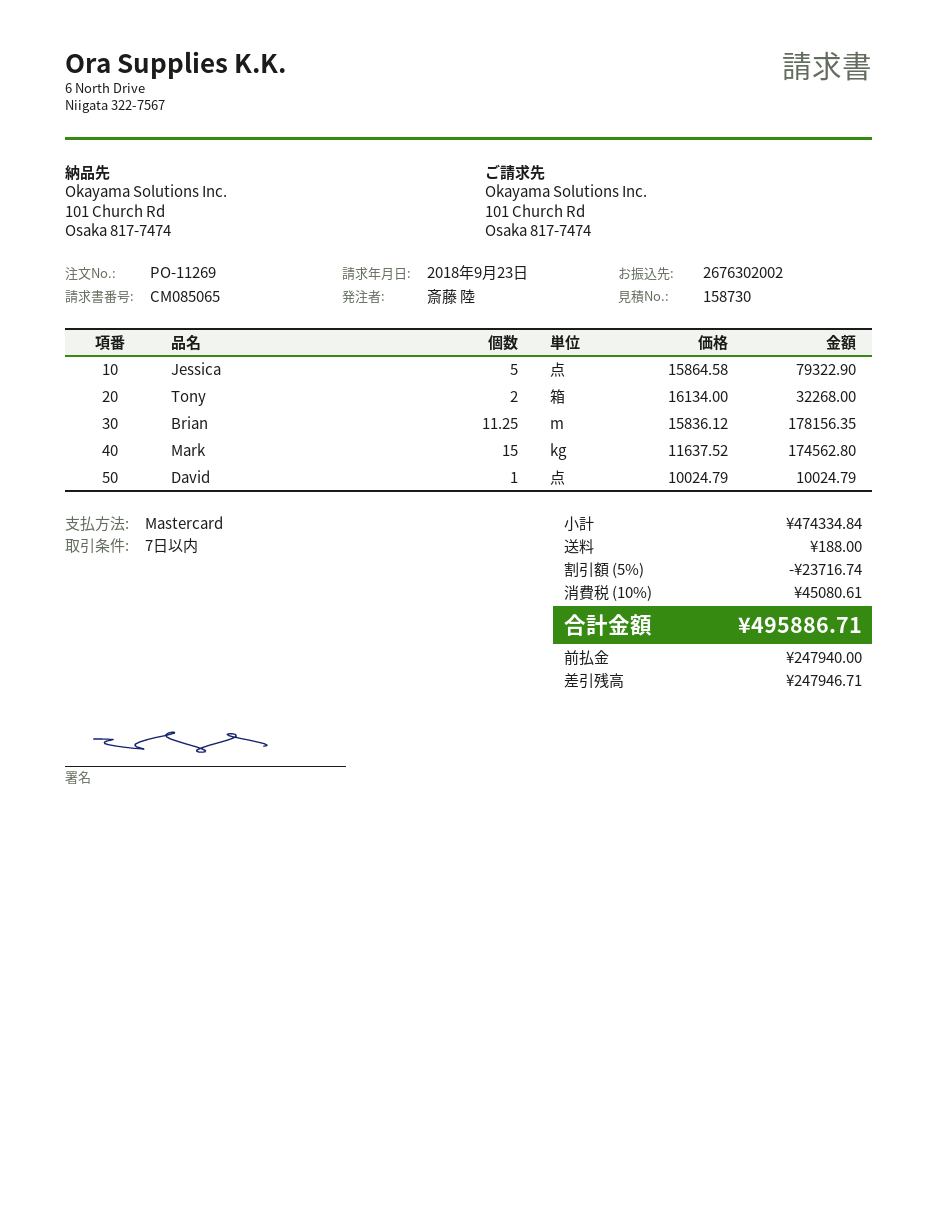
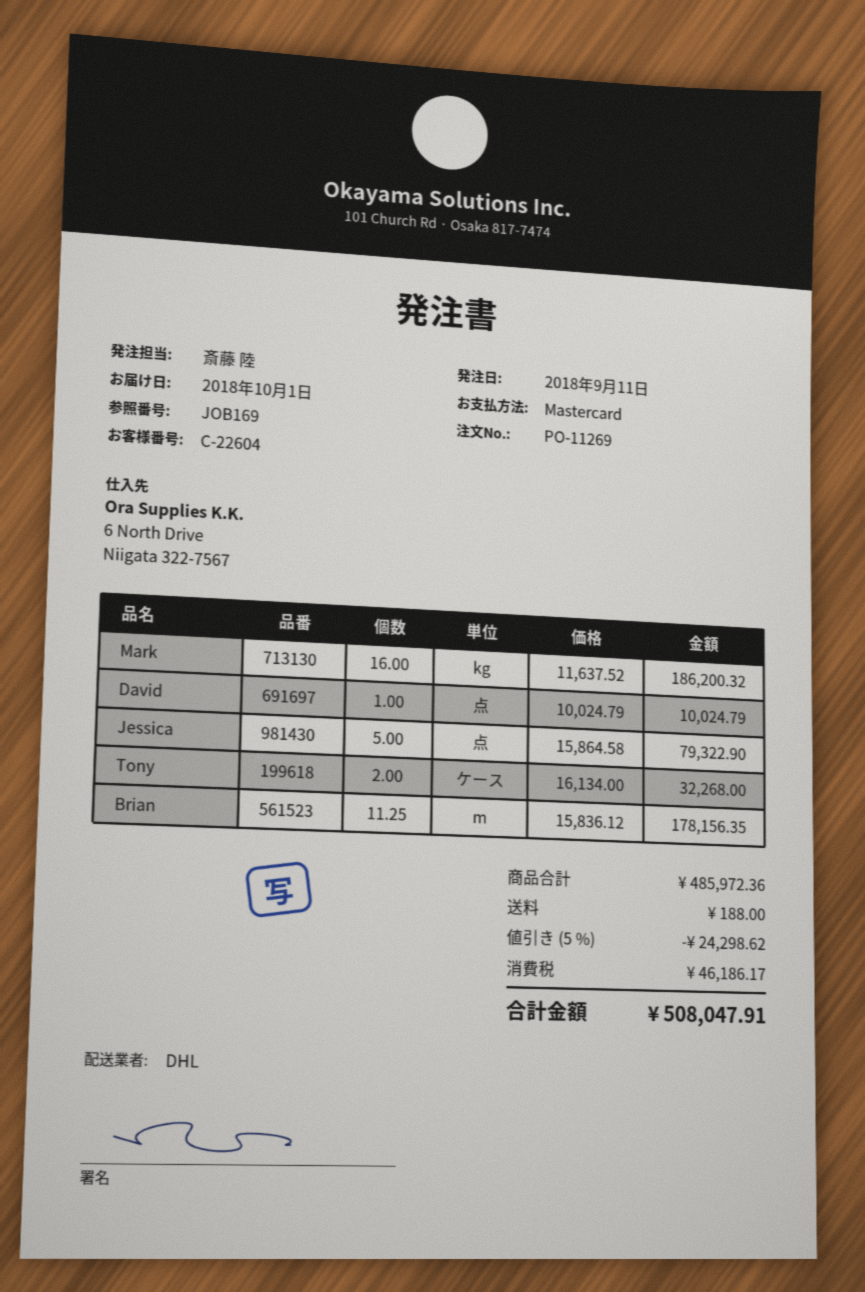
Mark: 15 x 11637.52 = 174562.80 -> 16 x 11637.52 = 186200.32
subtotal: 474334.84 -> 485972.36
discount: 5% = 23716.74 -> 5% = 24298.62
tax: 45080.61 -> 46186.17
total: 495886.71 -> 508047.91

